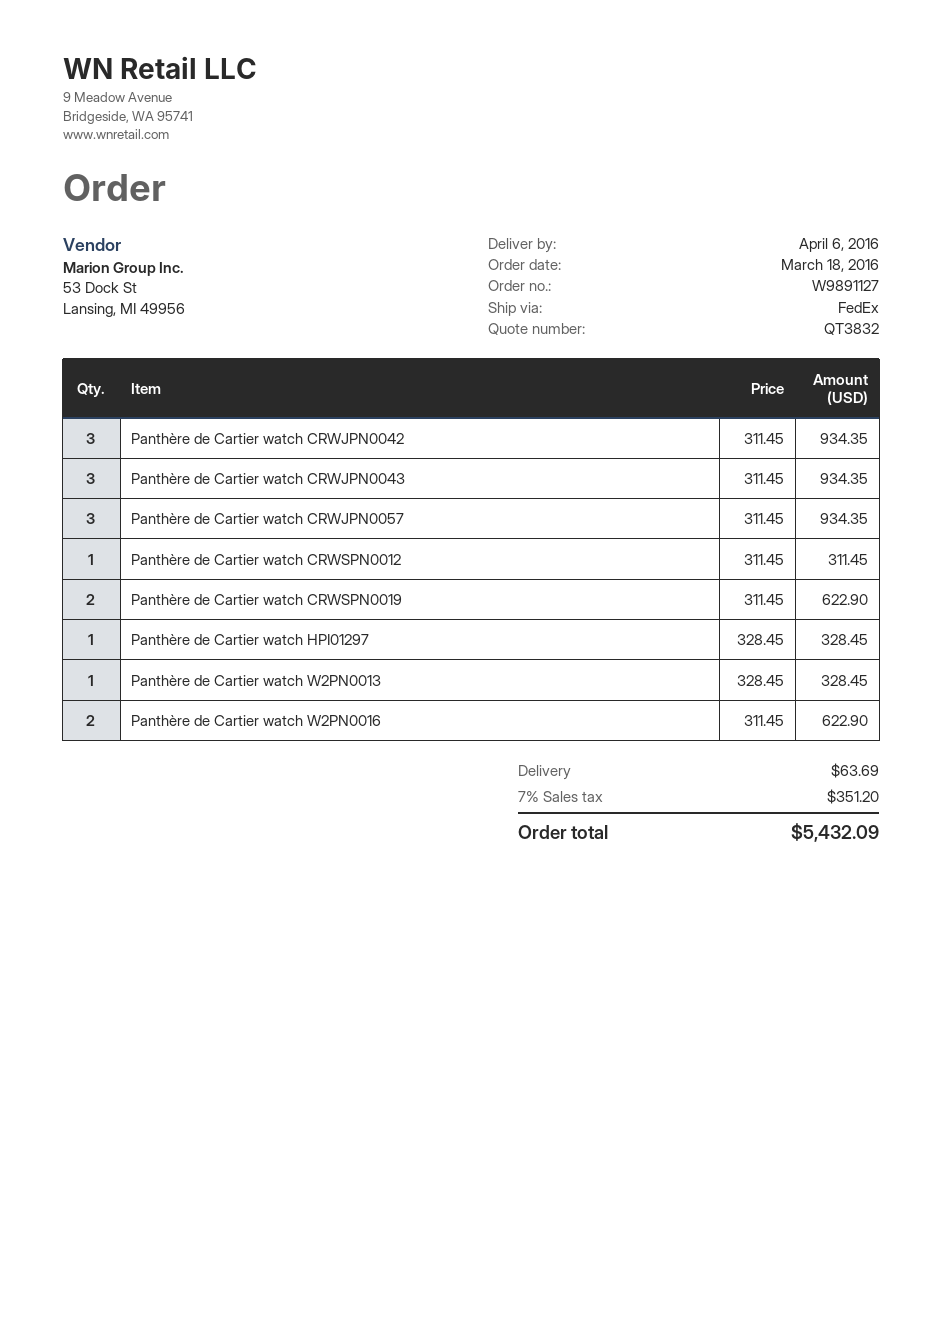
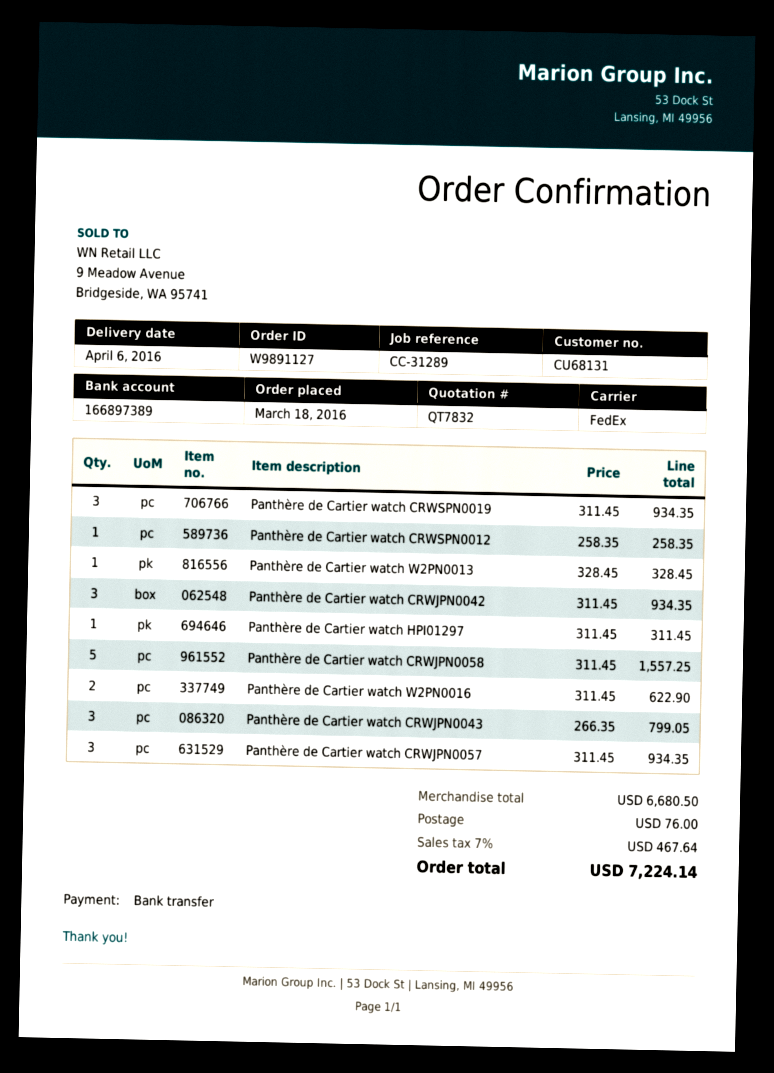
quote number: QT3832 -> QT7832
Panthère de Cartier watch CRWJPN0043: 3 x 311.45 = 934.35 -> 3 x 266.35 = 799.05
Panthère de Cartier watch CRWSPN0012: 1 x 311.45 = 311.45 -> 1 x 258.35 = 258.35
Panthère de Cartier watch CRWSPN0019: 2 x 311.45 = 622.90 -> 3 x 311.45 = 934.35
Panthère de Cartier watch HPI01297: 1 x 328.45 = 328.45 -> 1 x 311.45 = 311.45
Panthère de Cartier watch CRWJPN0058: none -> 5 x 311.45 = 1557.25
shipping: 63.69 -> 76.00
tax: 7% = 351.20 -> 7% = 467.64
total: 5432.09 -> 7224.14

